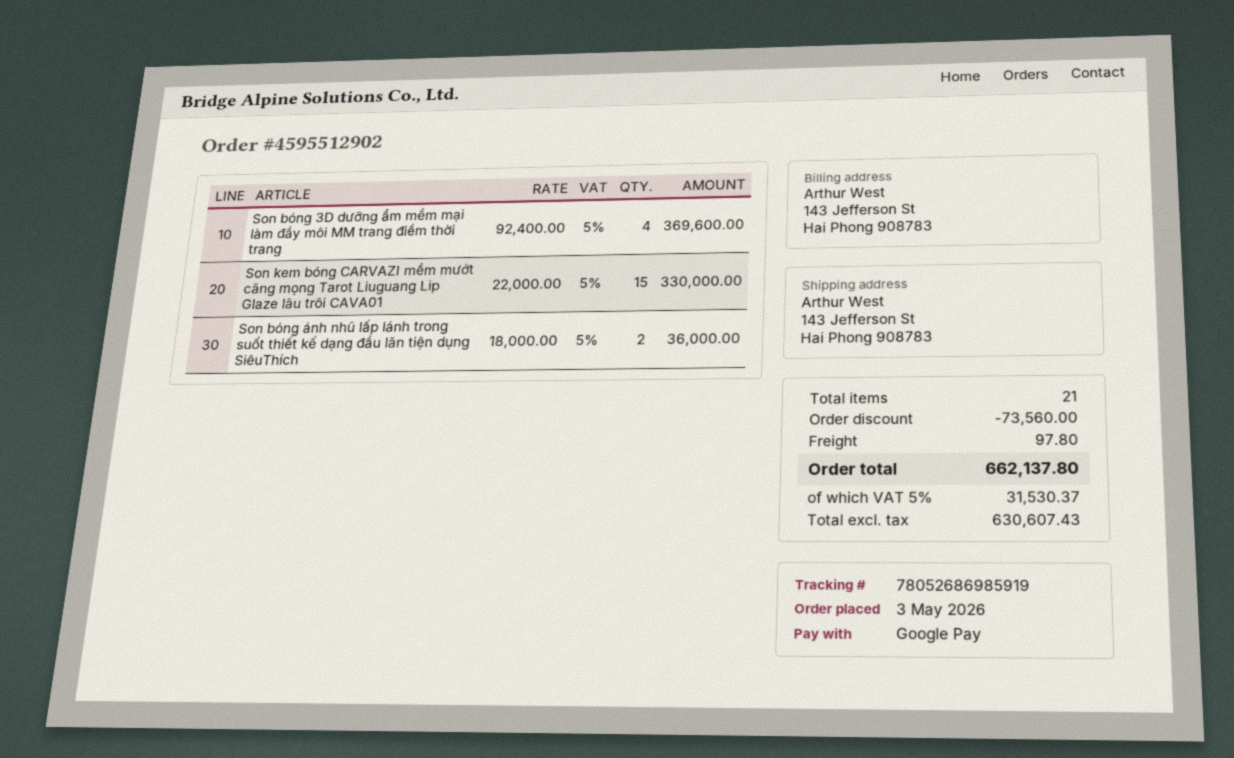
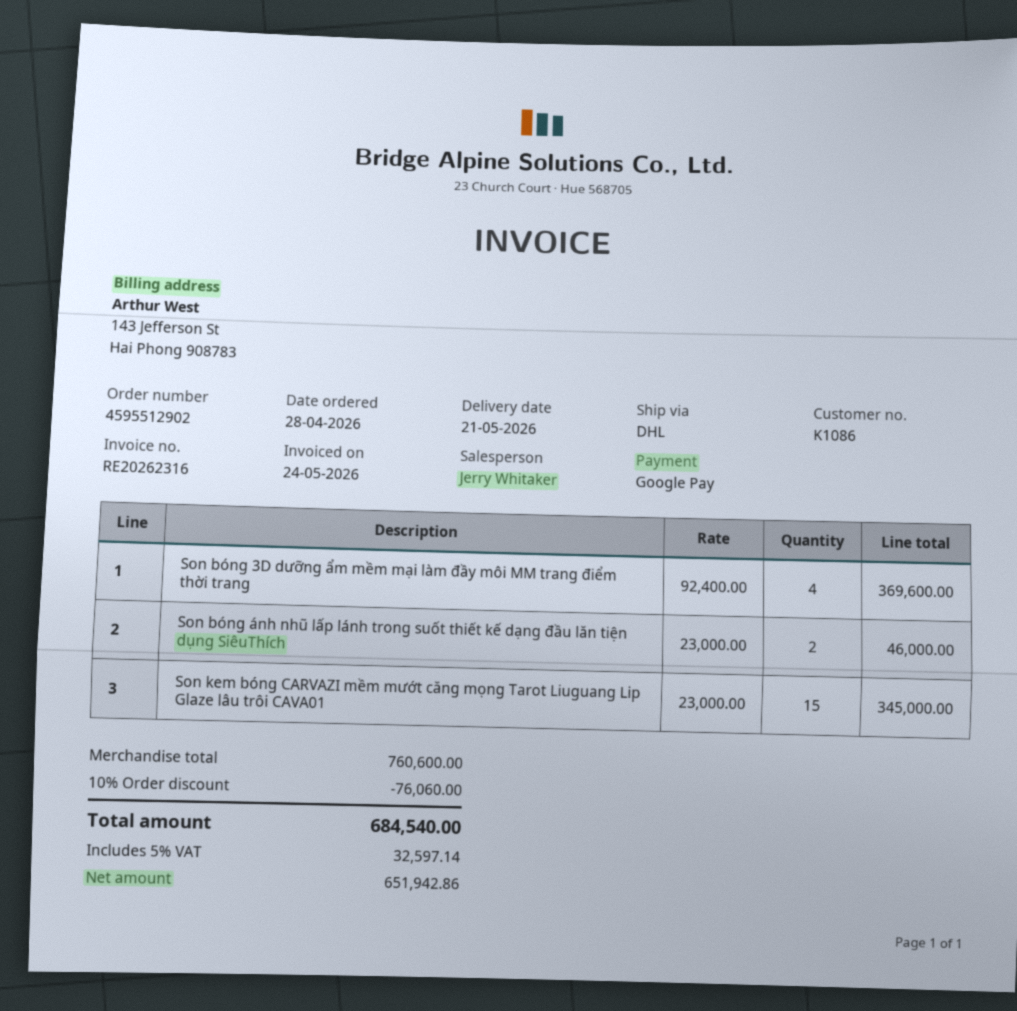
order date: 2026-05-03 -> 2026-04-28
Son kem bóng CARVAZI mềm mướt căng mọng Tarot Liuguang Lip Glaze lâu trôi CAVA01: 15 x 22000.00 = 330000.00 -> 15 x 23000.00 = 345000.00
Son bóng ánh nhũ lấp lánh trong suốt thiết kế dạng đầu lăn tiện dụng SiêuThích: 2 x 18000.00 = 36000.00 -> 2 x 23000.00 = 46000.00
discount: 73560.00 -> 76060.00
shipping: 97.80 -> none
net: 630607.43 -> 651942.86
tax: 5% = 31530.37 -> 5% = 32597.14
total: 662137.80 -> 684540.00

